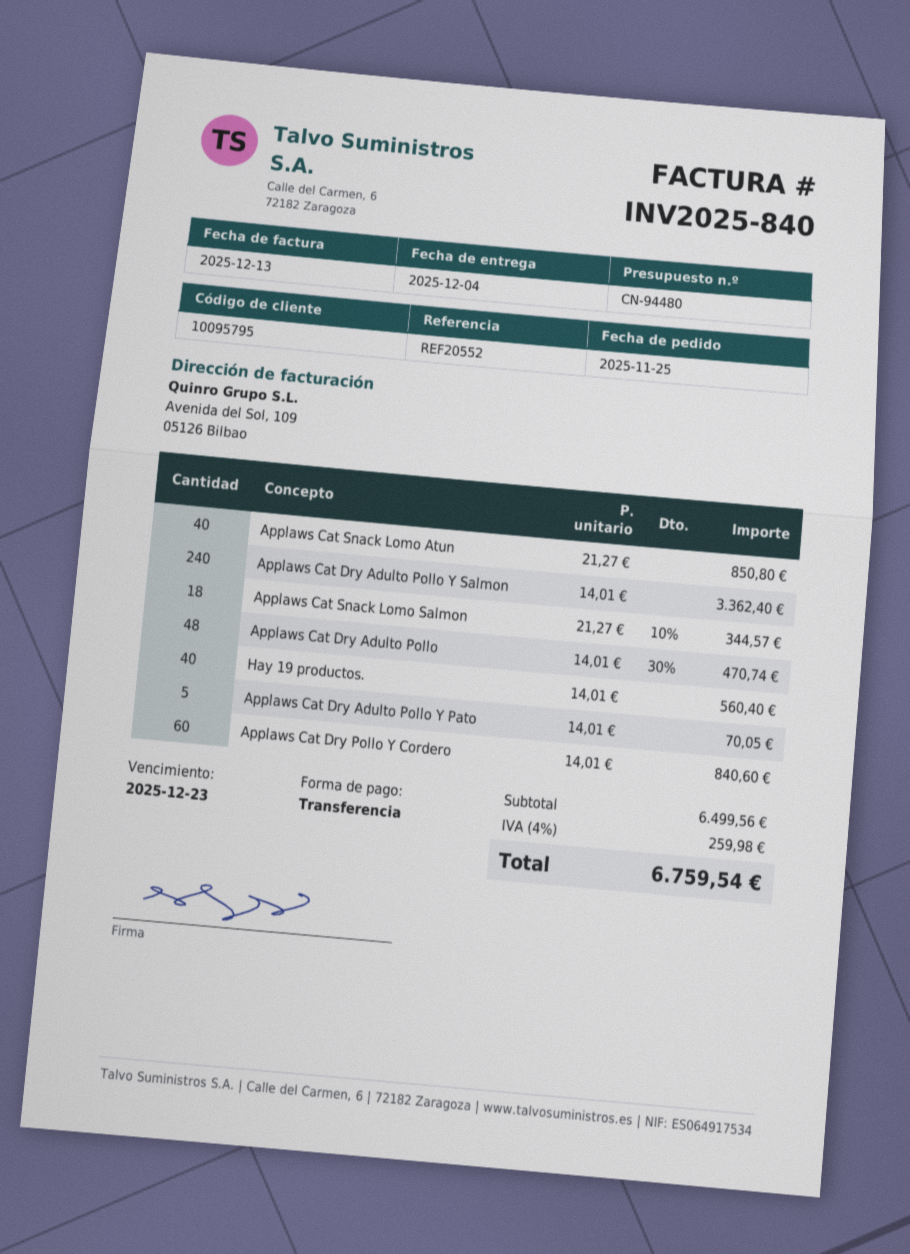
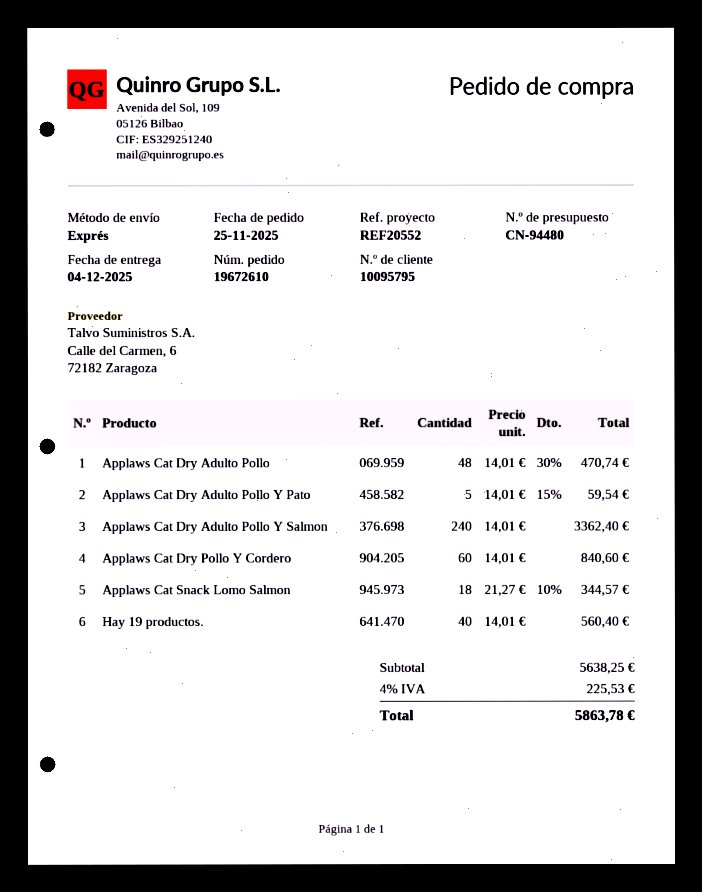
Applaws Cat Snack Lomo Atun: 40 x 21.27 = 850.80 -> none
Applaws Cat Dry Adulto Pollo Y Pato: 5 x 14.01 = 70.05 -> 5 x 14.01 - 15% = 59.54
subtotal: 6499.56 -> 5638.25
tax: 4% = 259.98 -> 4% = 225.53
total: 6759.54 -> 5863.78

